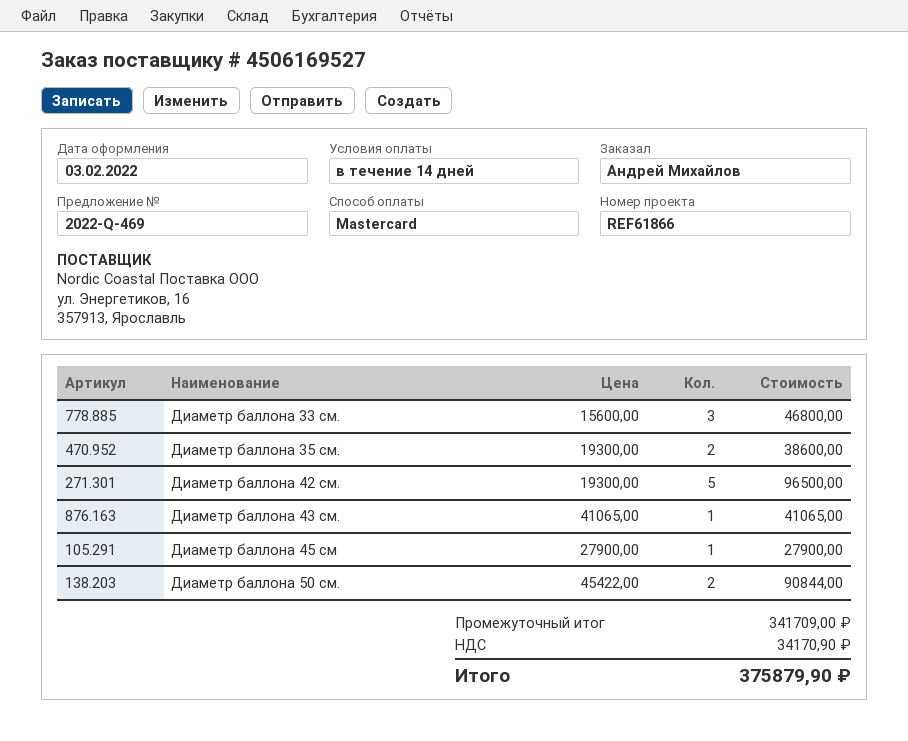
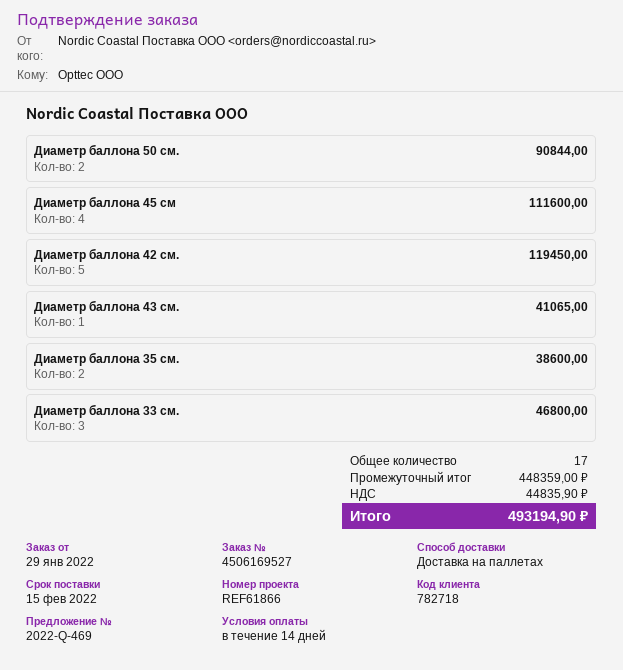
order date: 2022-02-03 -> 2022-01-29
Диаметр баллона 42 см.: 5 for 96500.00 -> 5 for 119450.00
Диаметр баллона 45 см: 1 for 27900.00 -> 4 for 111600.00
subtotal: 341709.00 -> 448359.00
tax: 34170.90 -> 44835.90
total: 375879.90 -> 493194.90

